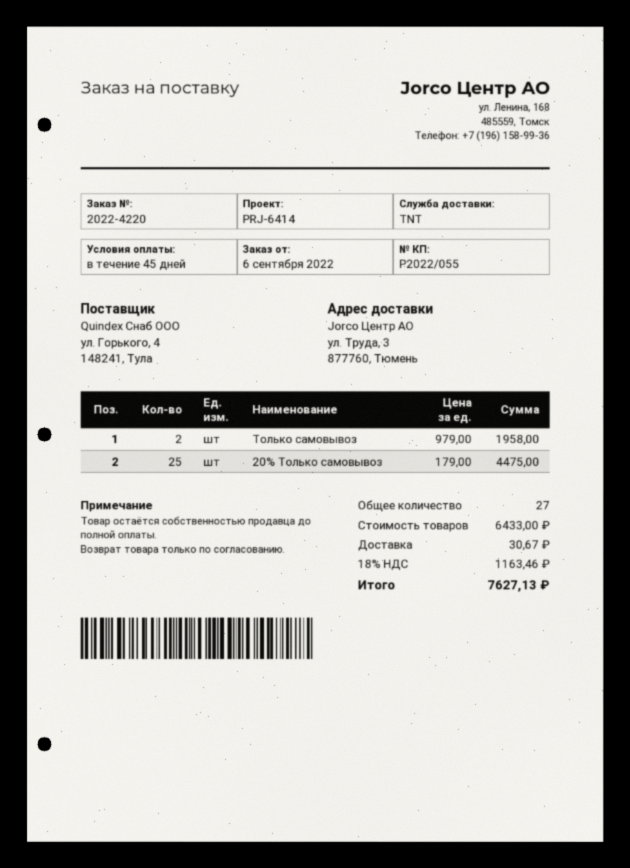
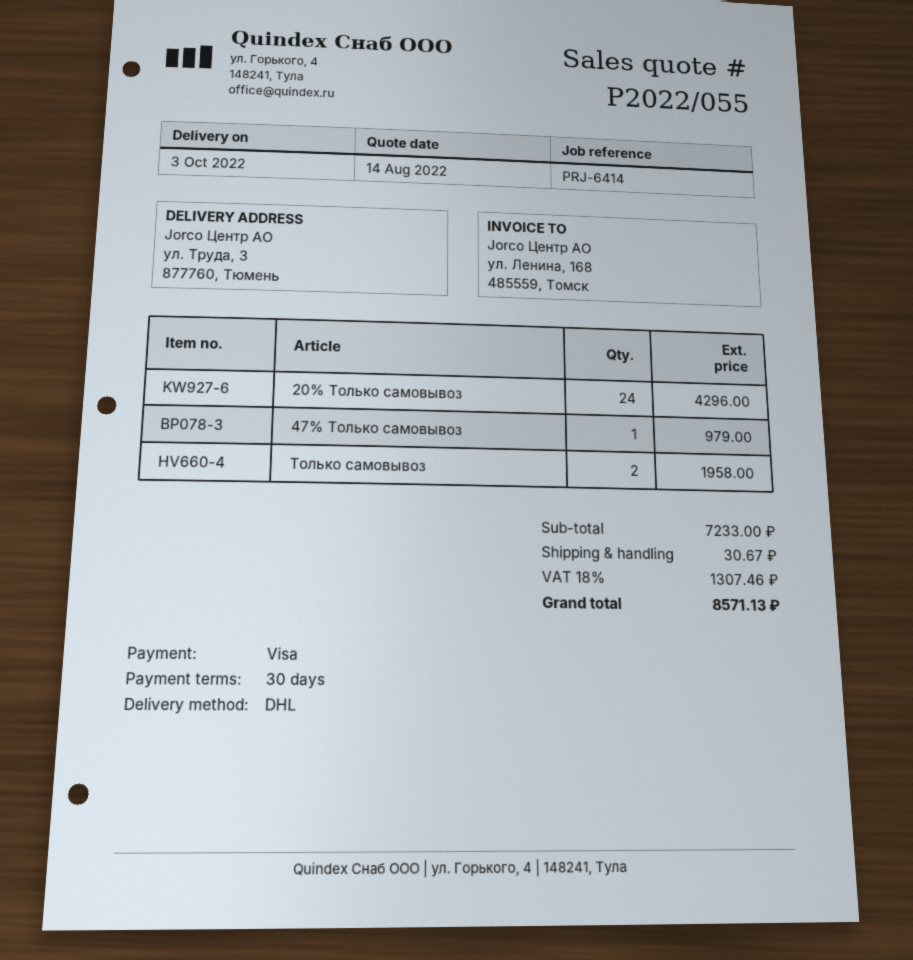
payment terms: 45 days -> 30 days
shipping method: TNT -> DHL
20% Только самовывоз: 25 for 4475.00 -> 24 for 4296.00
47% Только самовывоз: none -> 1 for 979.00
subtotal: 6433.00 -> 7233.00
tax: 18% = 1163.46 -> 18% = 1307.46
total: 7627.13 -> 8571.13

